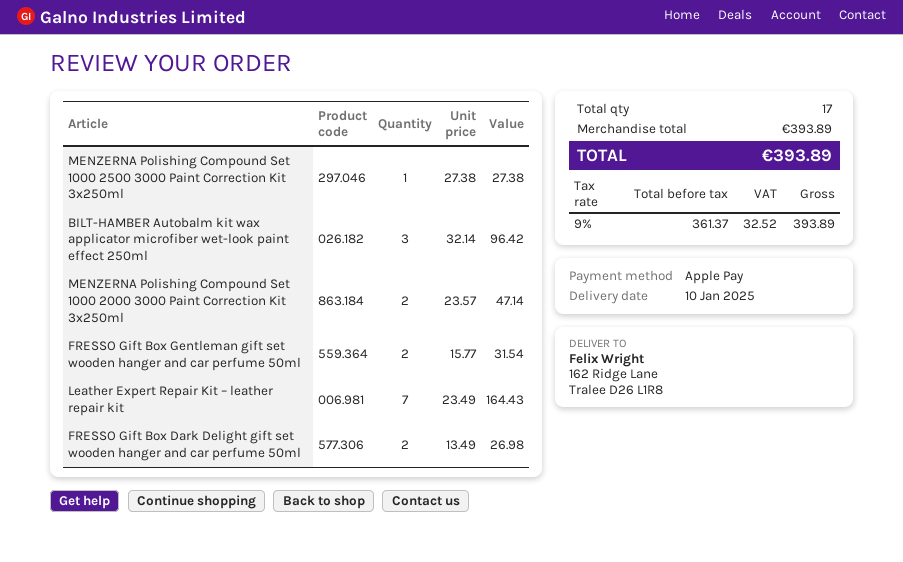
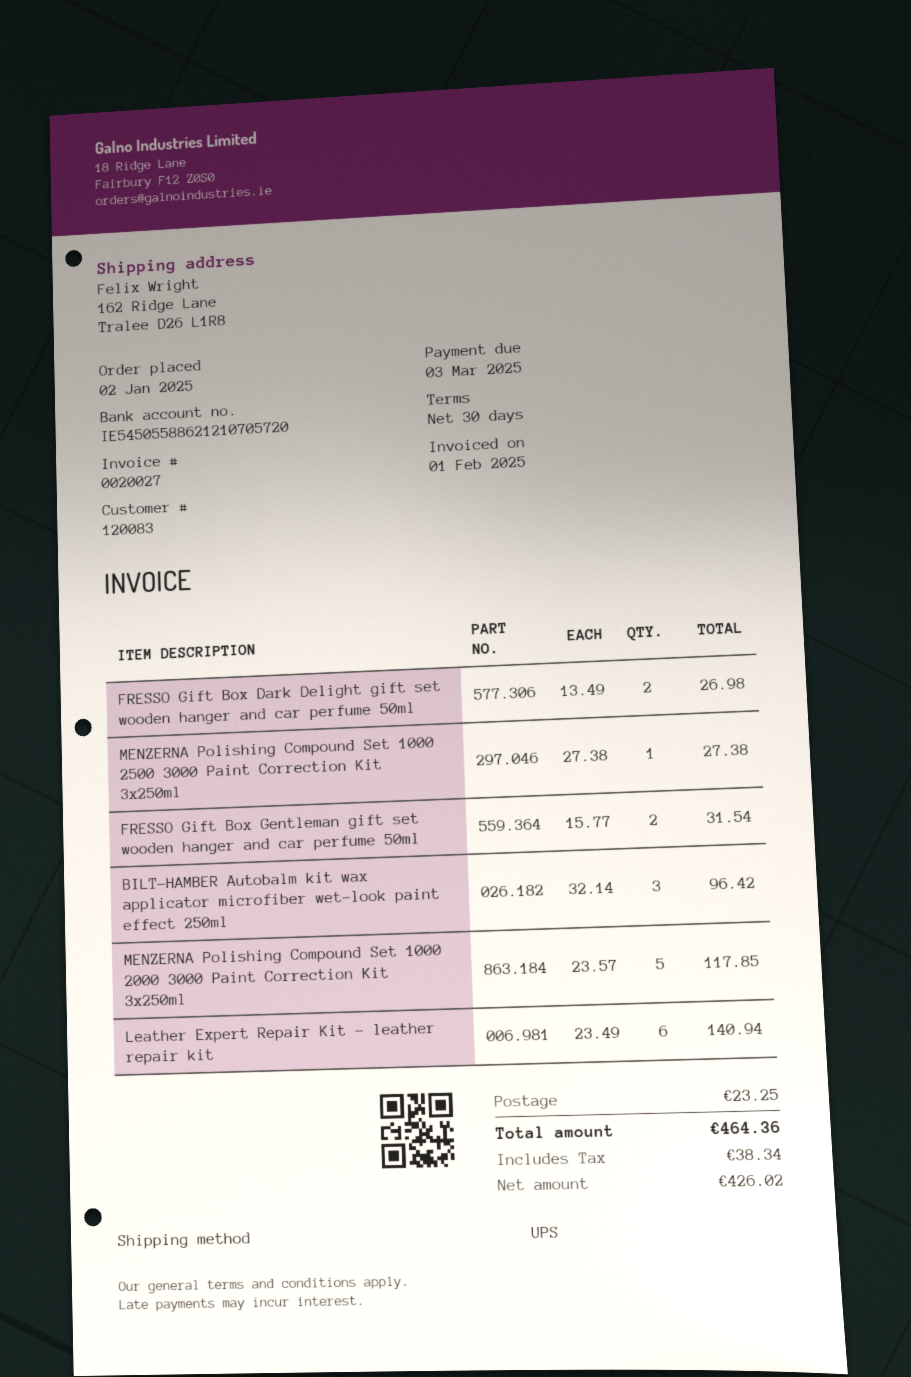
MENZERNA Polishing Compound Set 1000 2000 3000 Paint Correction Kit 3x250ml: 2 x 23.57 = 47.14 -> 5 x 23.57 = 117.85
Leather Expert Repair Kit – leather repair kit: 7 x 23.49 = 164.43 -> 6 x 23.49 = 140.94
shipping: none -> 23.25
net: 361.37 -> 426.02
tax: 32.52 -> 38.34
total: 393.89 -> 464.36

